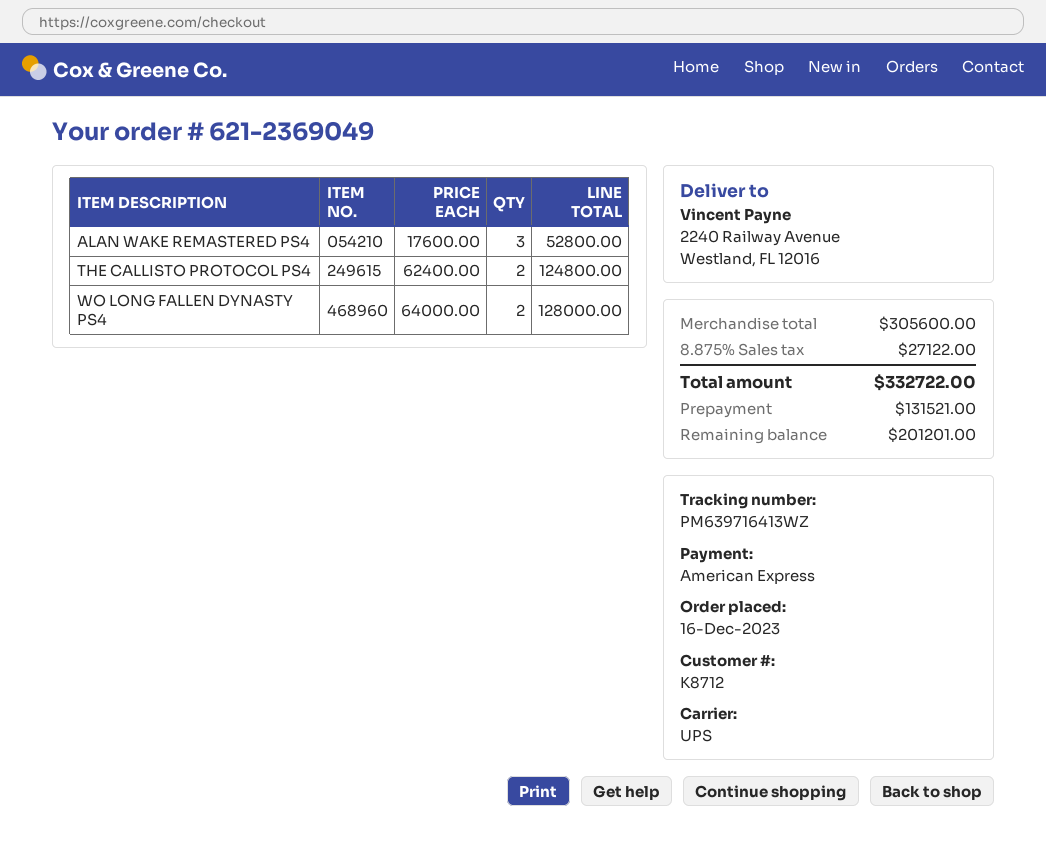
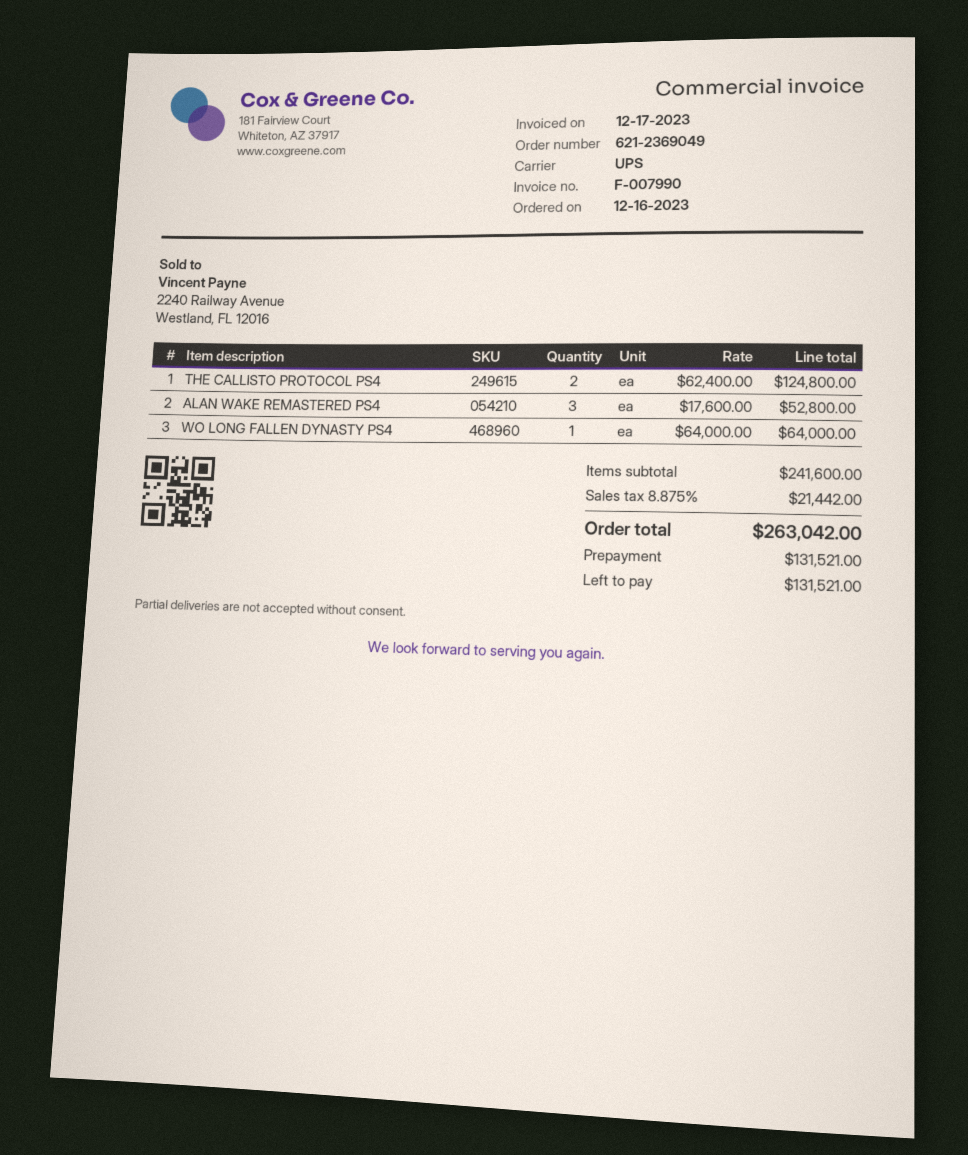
WO LONG FALLEN DYNASTY PS4: 2 x 64000.00 = 128000.00 -> 1 x 64000.00 = 64000.00
subtotal: 305600.00 -> 241600.00
tax: 8.875% = 27122.00 -> 8.875% = 21442.00
total: 332722.00 -> 263042.00
balance: 201201.00 -> 131521.00

